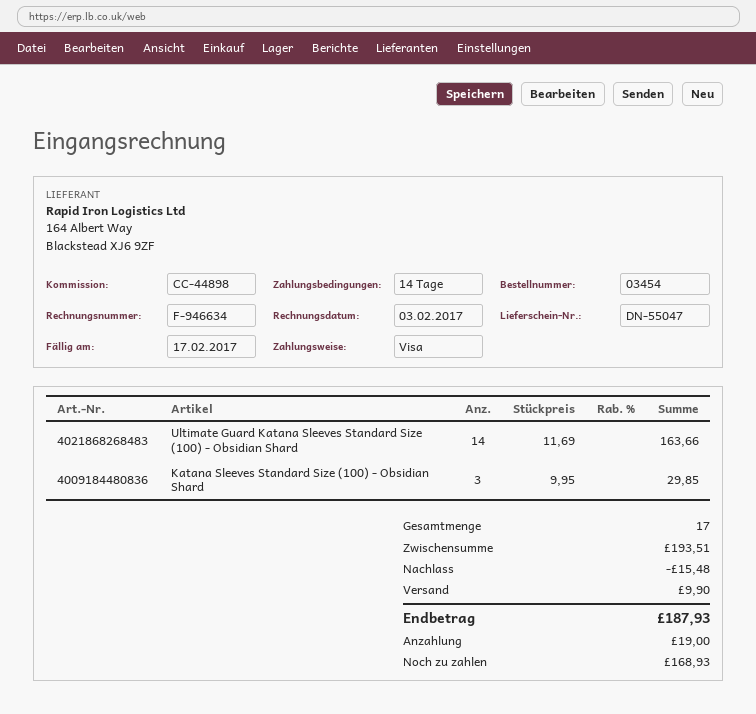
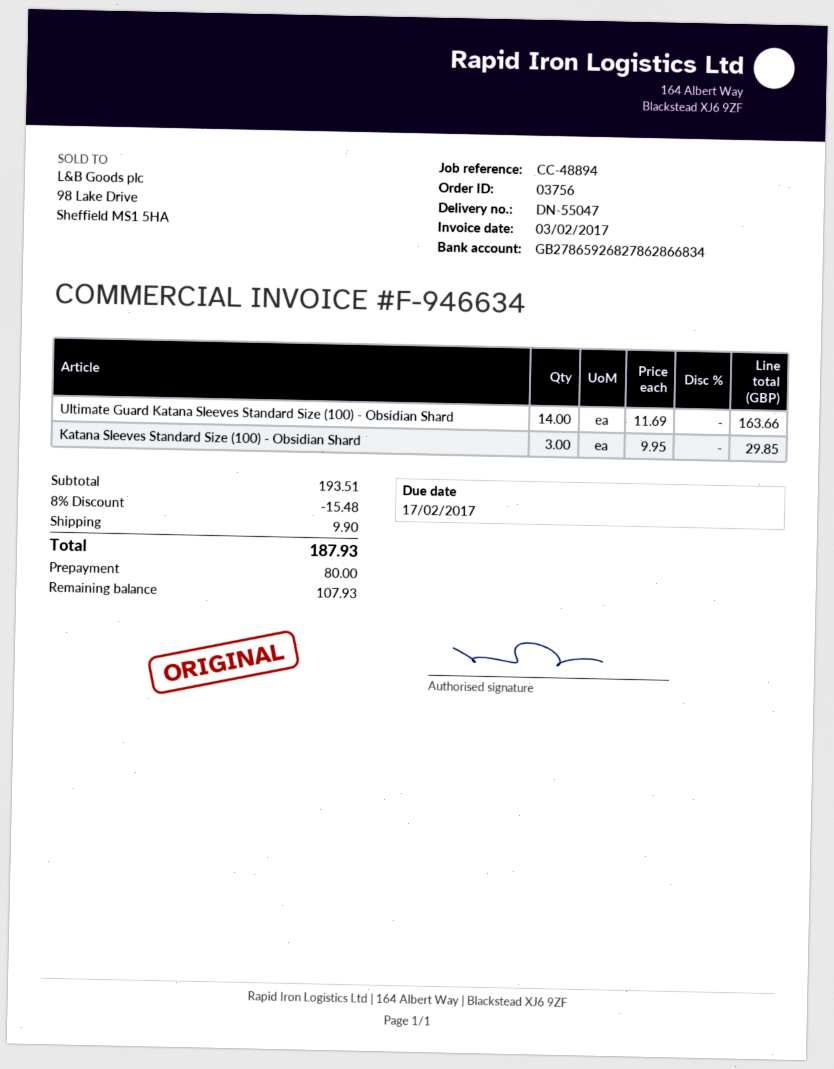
order number: 03454 -> 03756
reference: CC-44898 -> CC-48894
deposit: 19.00 -> 80.00
balance: 168.93 -> 107.93

